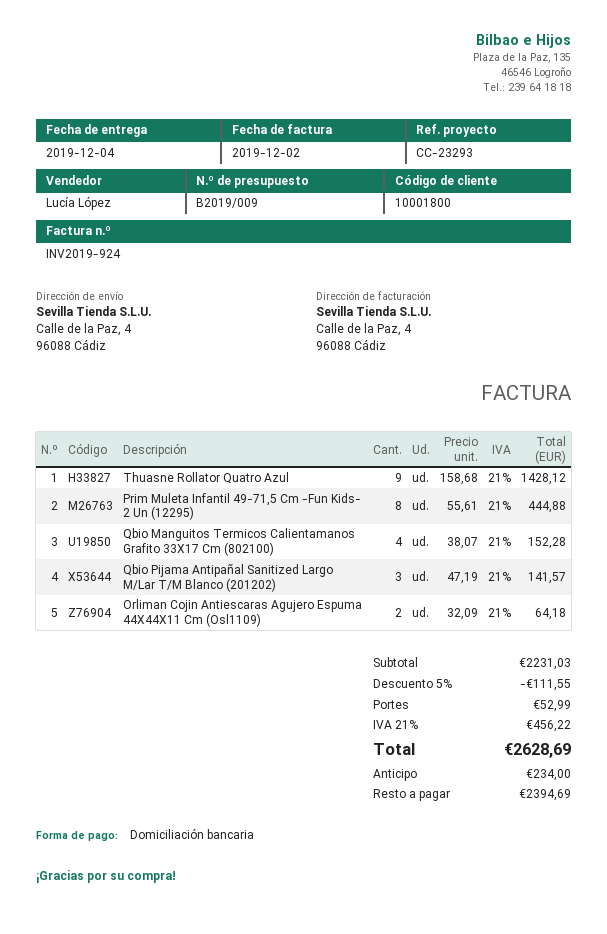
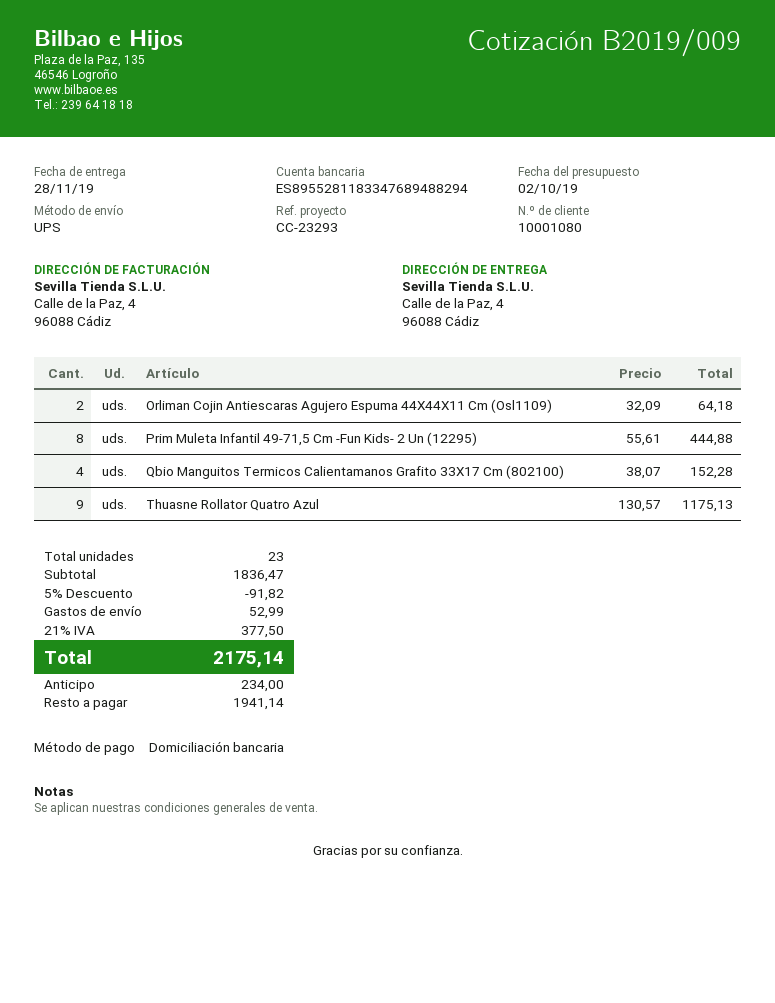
delivery date: 2019-12-04 -> 2019-11-28
customer number: 10001800 -> 10001080
Thuasne Rollator Quatro Azul: 9 x 158.68 = 1428.12 -> 9 x 130.57 = 1175.13
Qbio Pijama Antipañal Sanitized Largo M/Lar T/M Blanco (201202): 3 x 47.19 = 141.57 -> none
subtotal: 2231.03 -> 1836.47
discount: 5% = 111.55 -> 5% = 91.82
tax: 21% = 456.22 -> 21% = 377.50
total: 2628.69 -> 2175.14
balance: 2394.69 -> 1941.14

